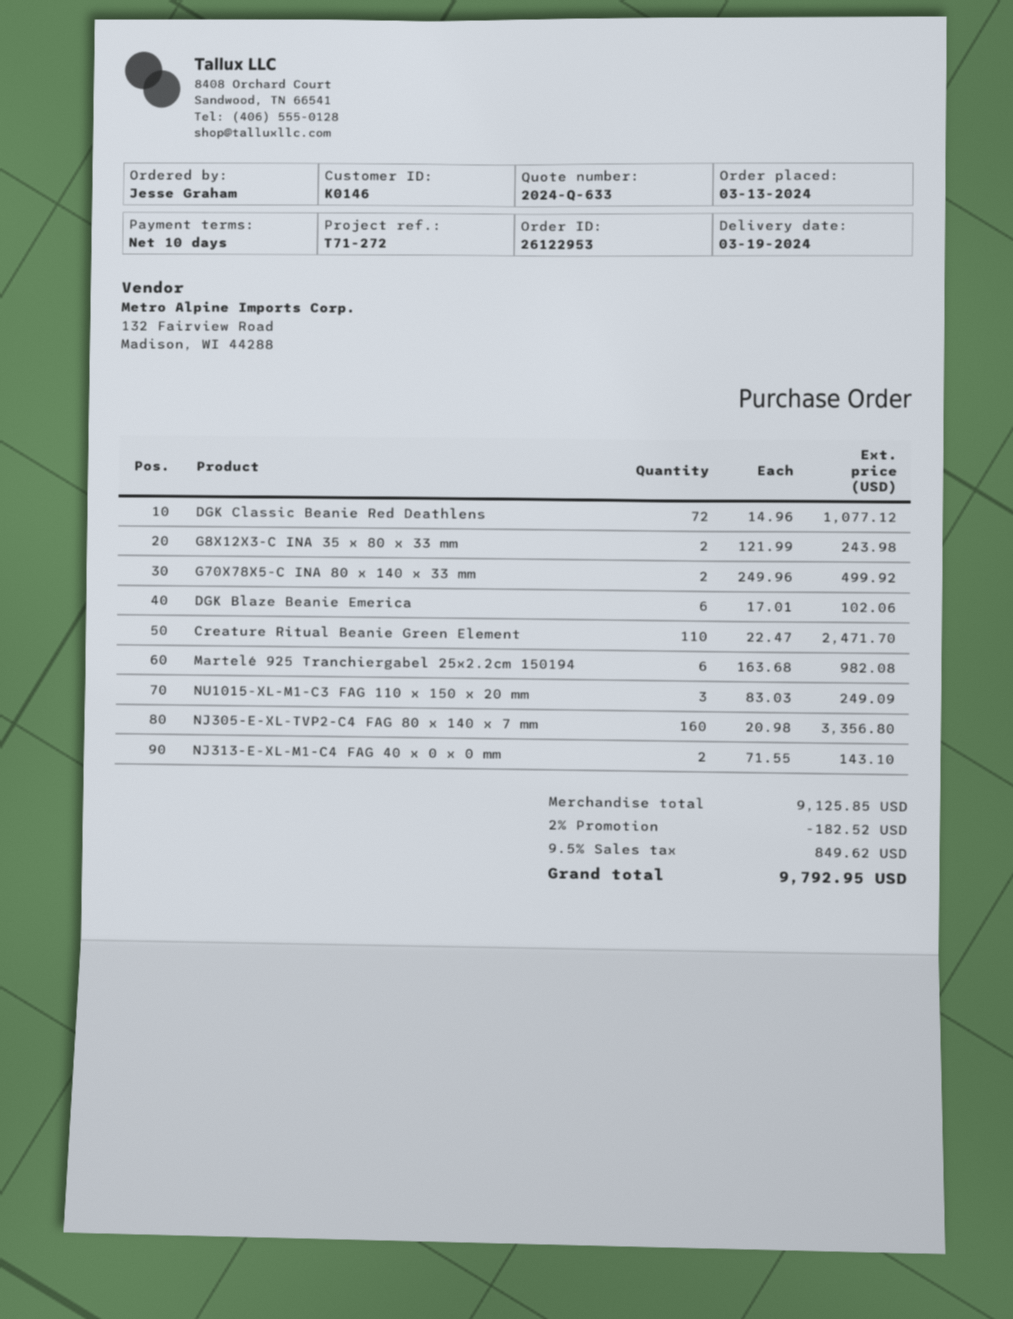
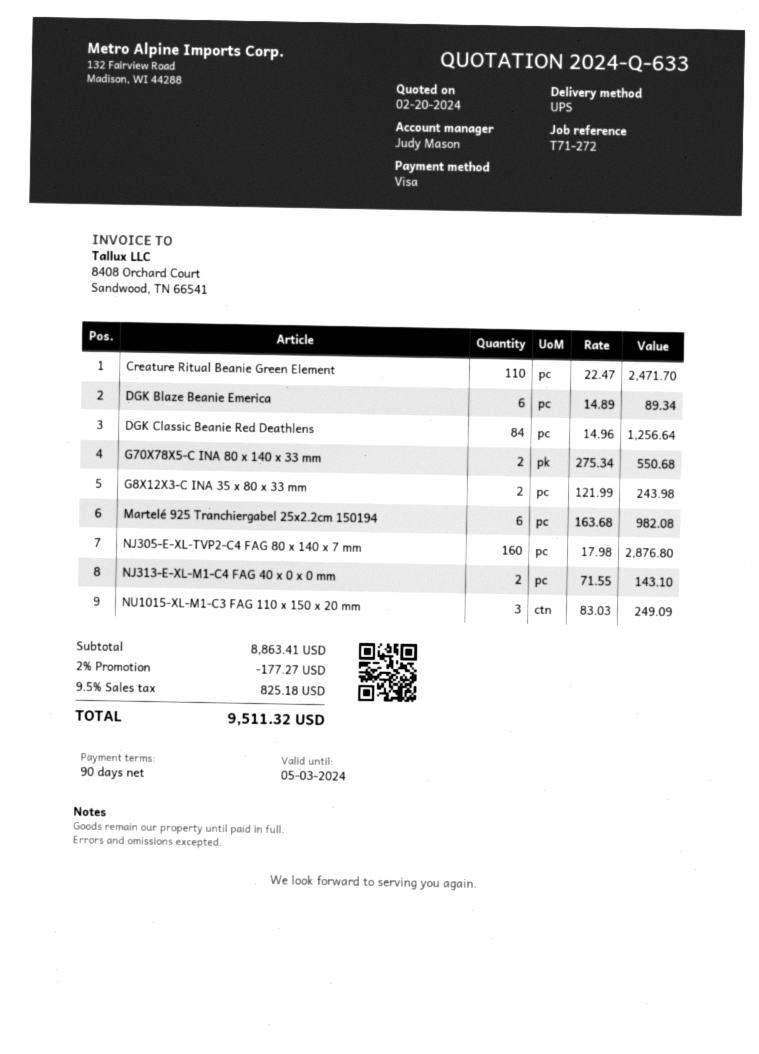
payment terms: 10 days -> 90 days
DGK Classic Beanie Red Deathlens: 72 x 14.96 = 1077.12 -> 84 x 14.96 = 1256.64
G70X78X5-C INA 80 x 140 x 33 mm: 2 x 249.96 = 499.92 -> 2 x 275.34 = 550.68
DGK Blaze Beanie Emerica: 6 x 17.01 = 102.06 -> 6 x 14.89 = 89.34
NJ305-E-XL-TVP2-C4 FAG 80 x 140 x 7 mm: 160 x 20.98 = 3356.80 -> 160 x 17.98 = 2876.80
subtotal: 9125.85 -> 8863.41
discount: 2% = 182.52 -> 2% = 177.27
tax: 9.5% = 849.62 -> 9.5% = 825.18
total: 9792.95 -> 9511.32

